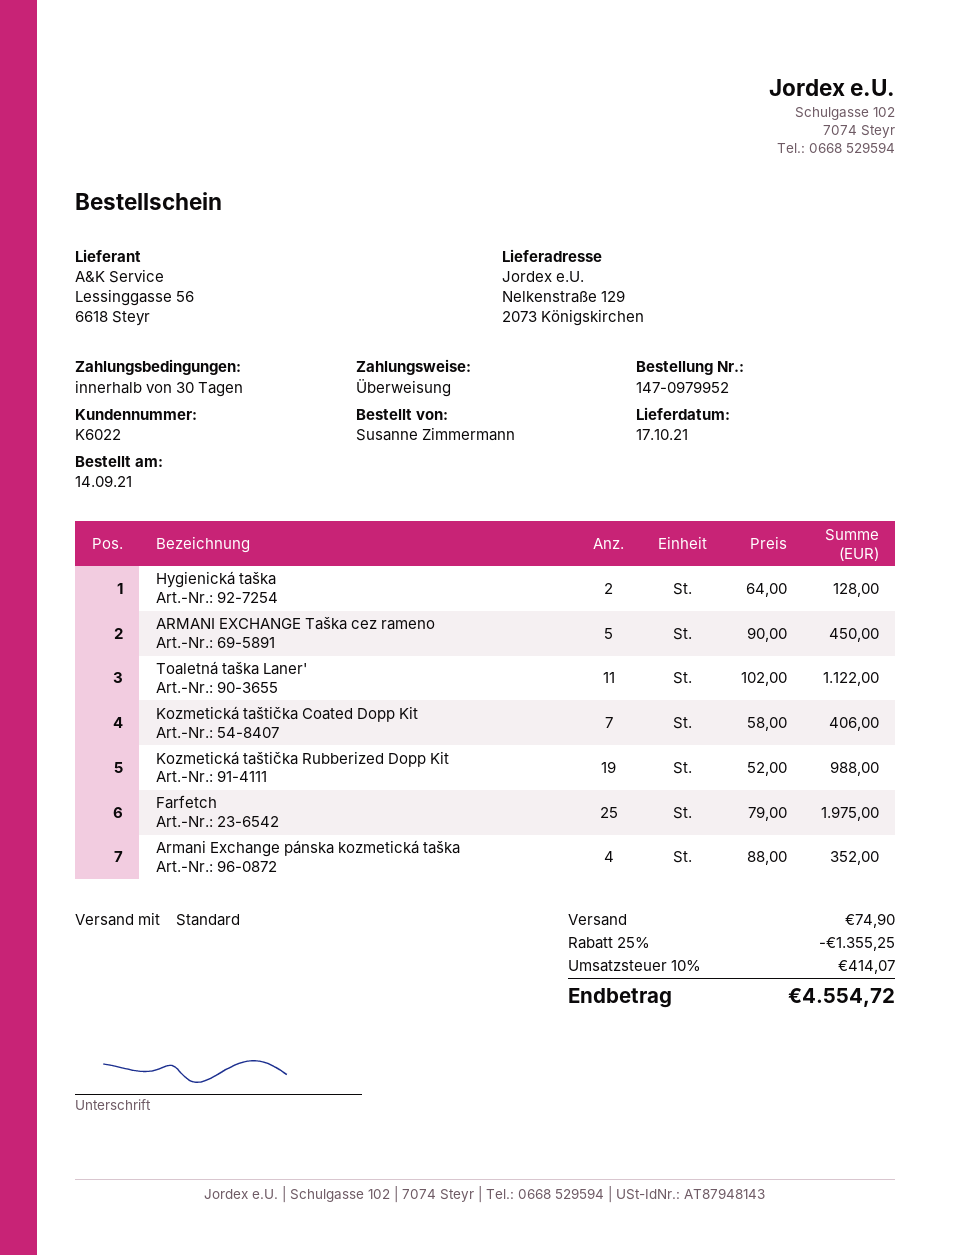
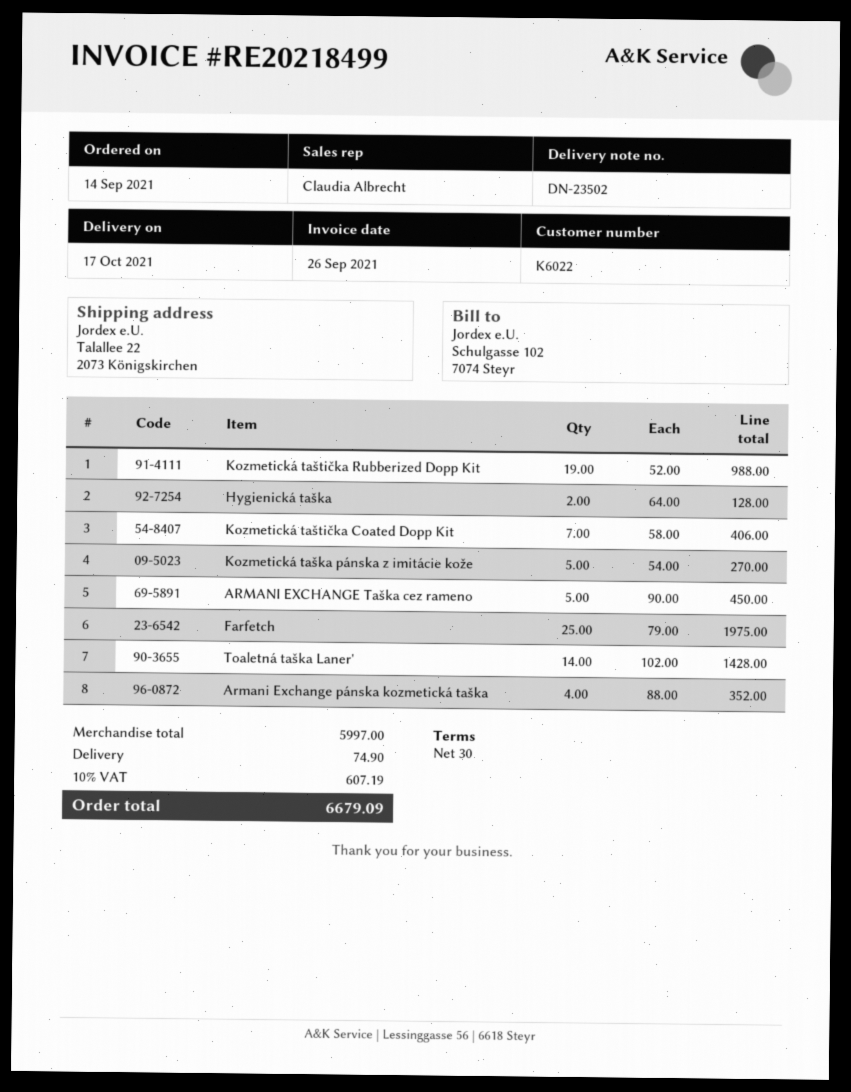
ship to: Nelkenstraße 129, 2073 Königskirchen -> Talallee 22, 2073 Königskirchen
Toaletná taška Laner': 11 x 102.00 = 1122.00 -> 14 x 102.00 = 1428.00
Kozmetická taška pánska z imitácie kože: none -> 5 x 54.00 = 270.00
discount: 25% = 1355.25 -> none
tax: 10% = 414.07 -> 10% = 607.19
total: 4554.72 -> 6679.09

